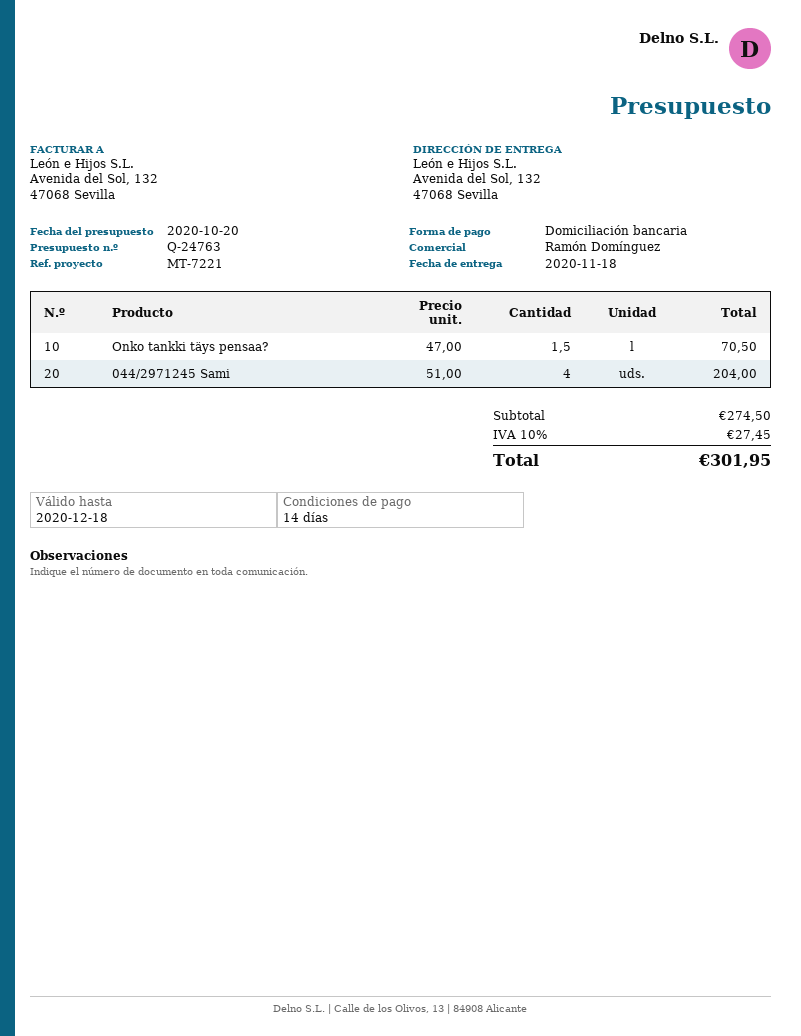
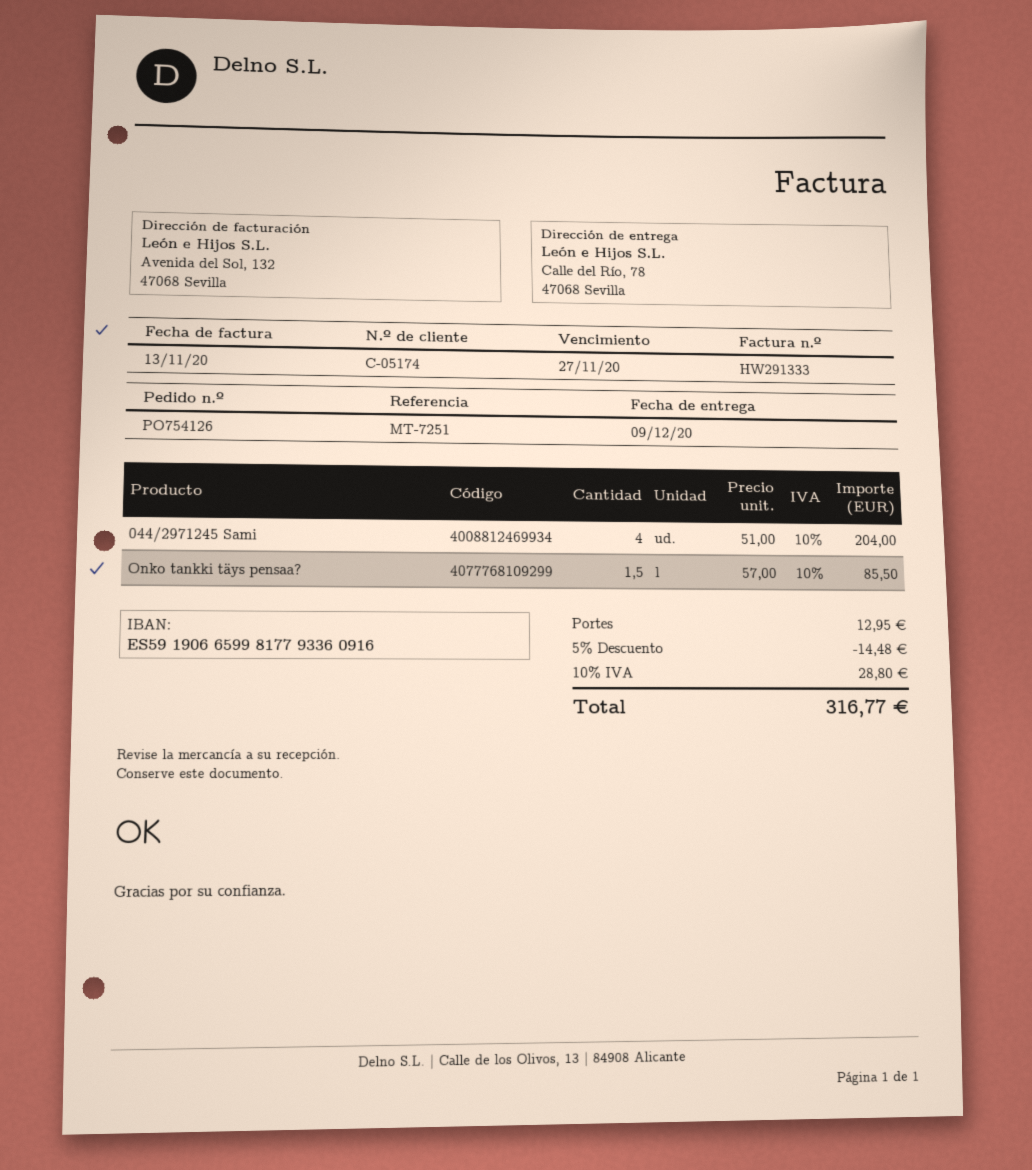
delivery date: 2020-11-18 -> 2020-12-09
reference: MT-7221 -> MT-7251
ship to: Avenida del Sol, 132, 47068 Sevilla -> Calle del Río, 78, 47068 Sevilla
Onko tankki täys pensaa?: 1.5 x 47.00 = 70.50 -> 1.5 x 57.00 = 85.50
discount: none -> 5% = 14.48
shipping: none -> 12.95
tax: 10% = 27.45 -> 10% = 28.80
total: 301.95 -> 316.77

